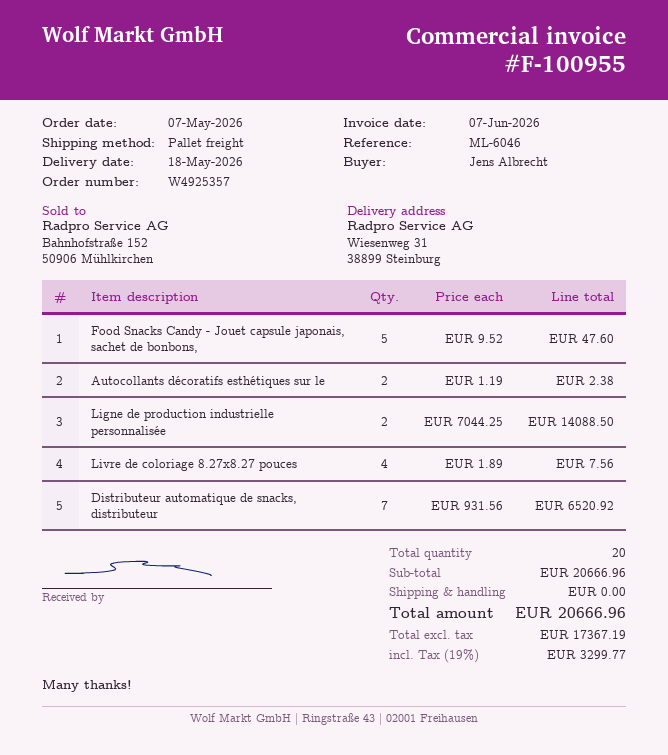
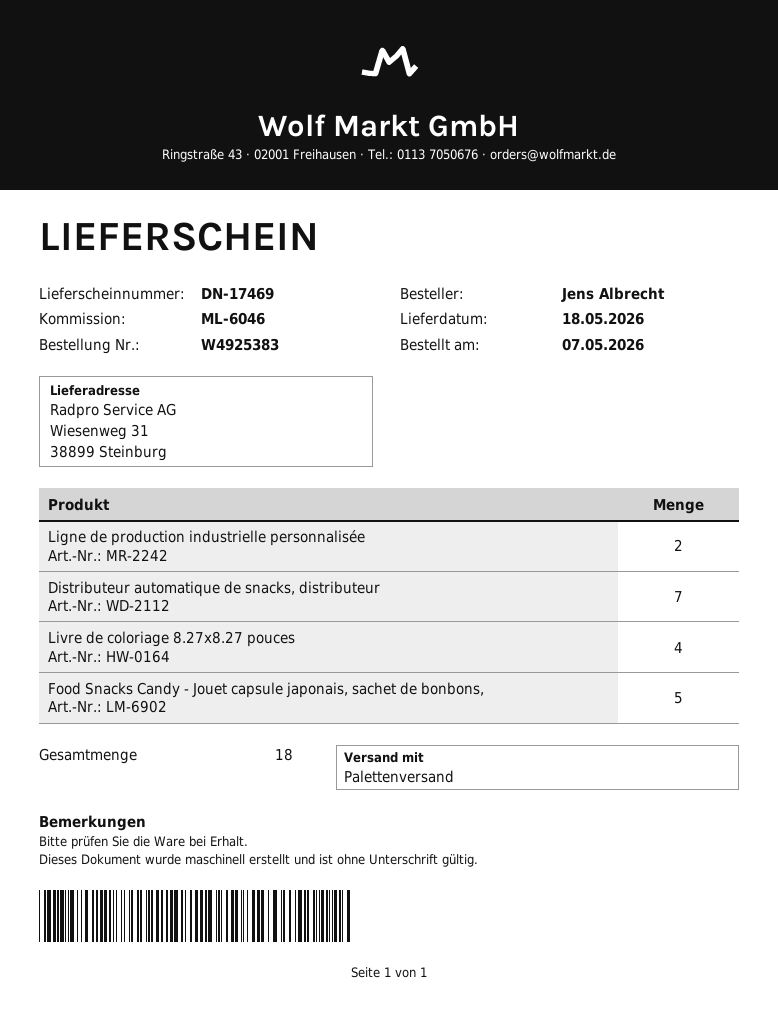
order number: W4925357 -> W4925383
Autocollants décoratifs esthétiques sur le: 2 -> none
total quantity: 20 -> 18

